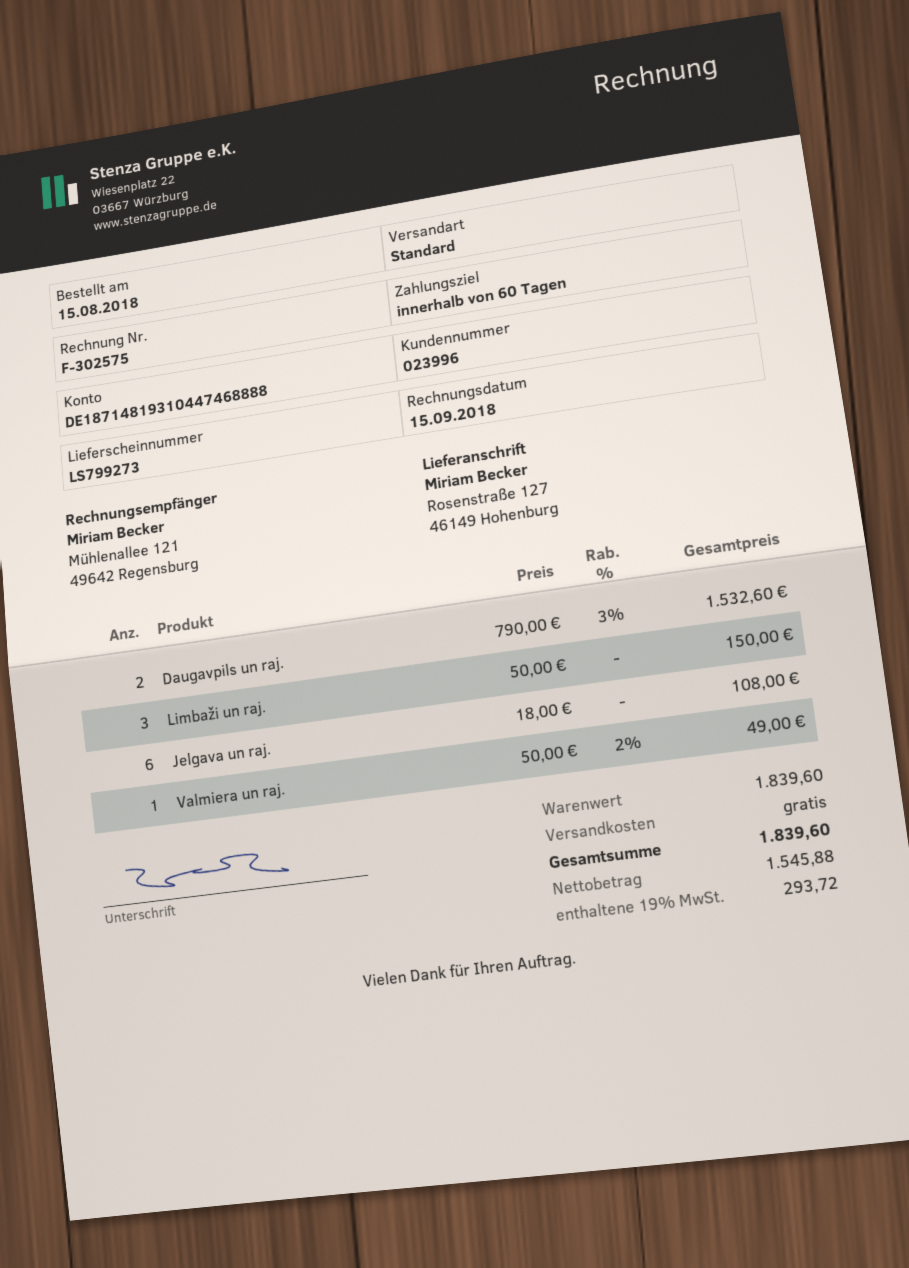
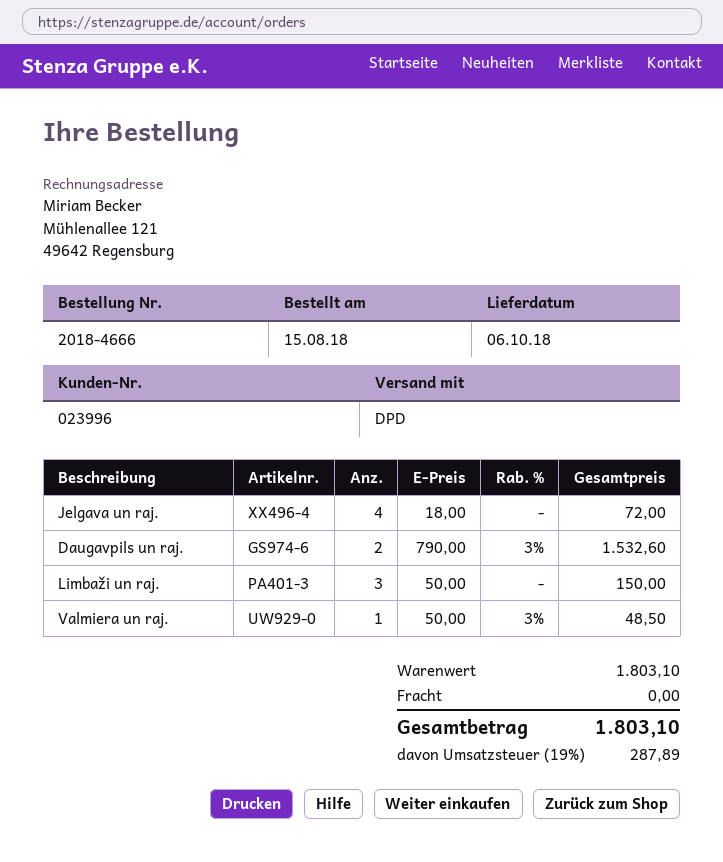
shipping method: standard -> DPD
Jelgava un raj.: 6 x 18.00 = 108.00 -> 4 x 18.00 = 72.00
Valmiera un raj.: 1 x 50.00 - 2% = 49.00 -> 1 x 50.00 - 3% = 48.50
subtotal: 1839.60 -> 1803.10
tax: 19% = 293.72 -> 19% = 287.89
total: 1839.60 -> 1803.10

